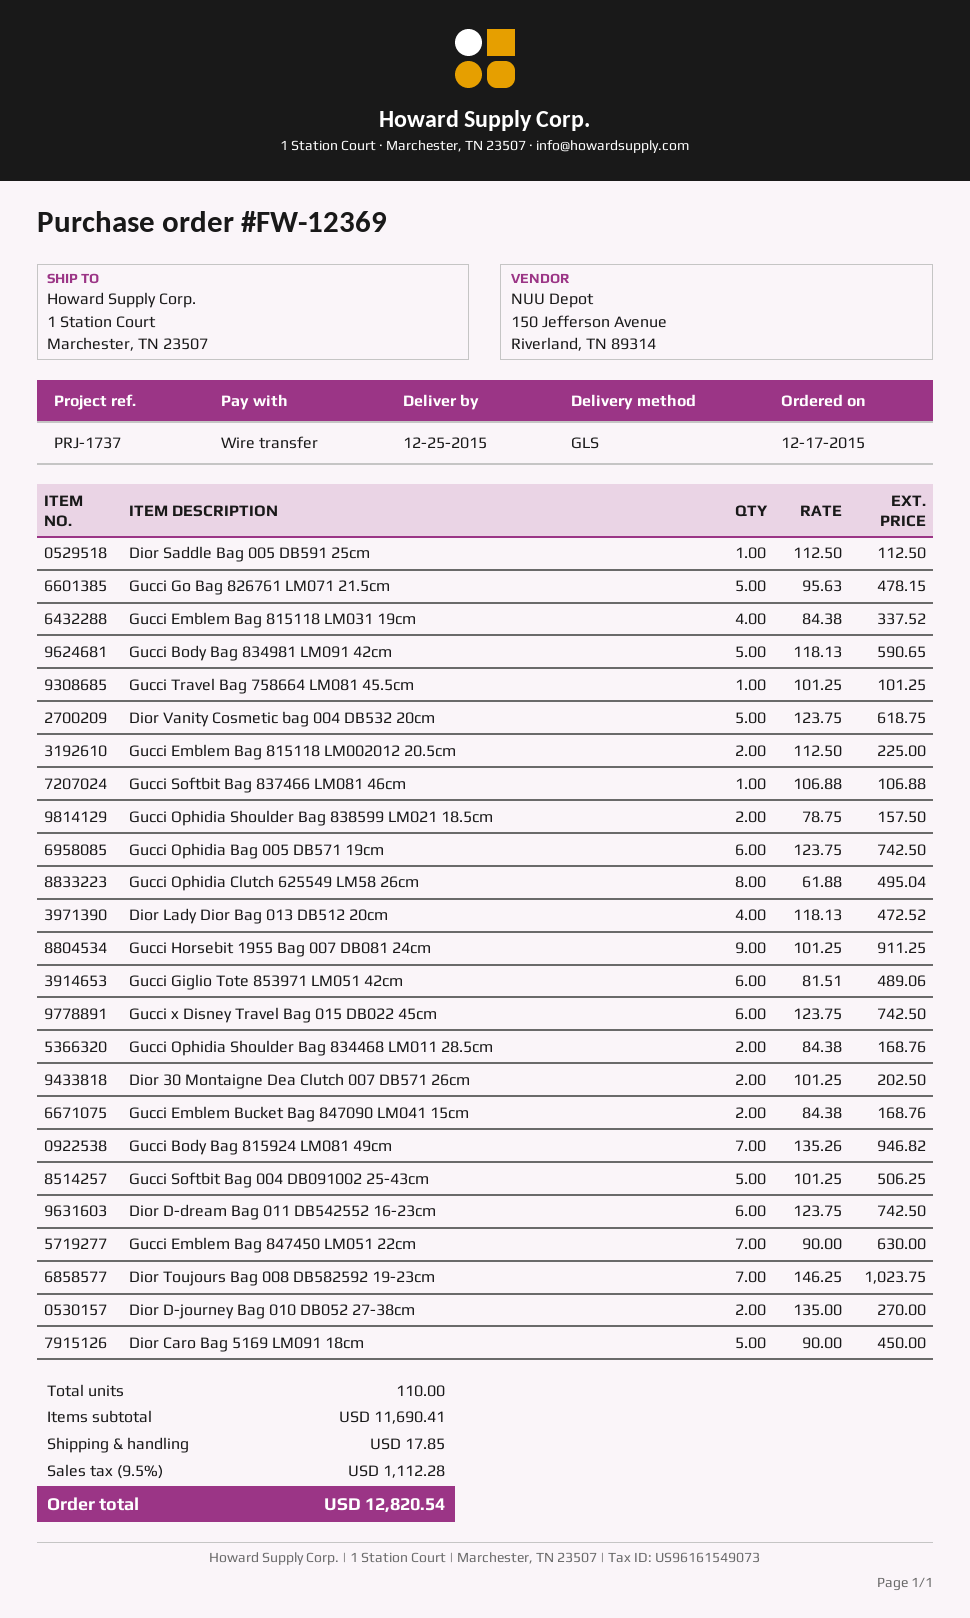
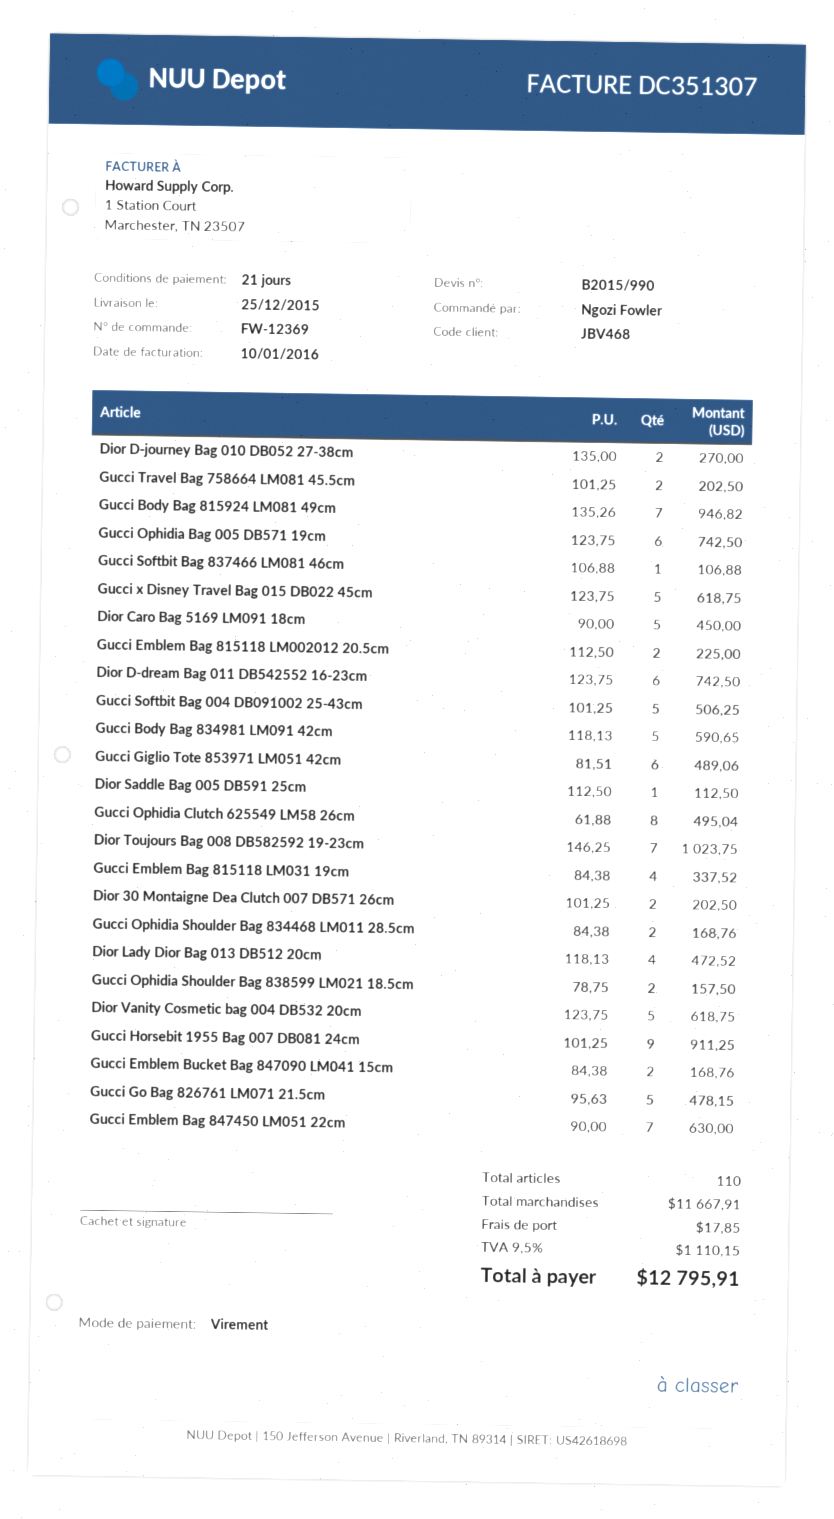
Gucci Travel Bag 758664 LM081 45.5cm: 1 x 101.25 = 101.25 -> 2 x 101.25 = 202.50
Gucci x Disney Travel Bag 015 DB022 45cm: 6 x 123.75 = 742.50 -> 5 x 123.75 = 618.75
subtotal: 11690.41 -> 11667.91
tax: 9.5% = 1112.28 -> 9.5% = 1110.15
total: 12820.54 -> 12795.91

